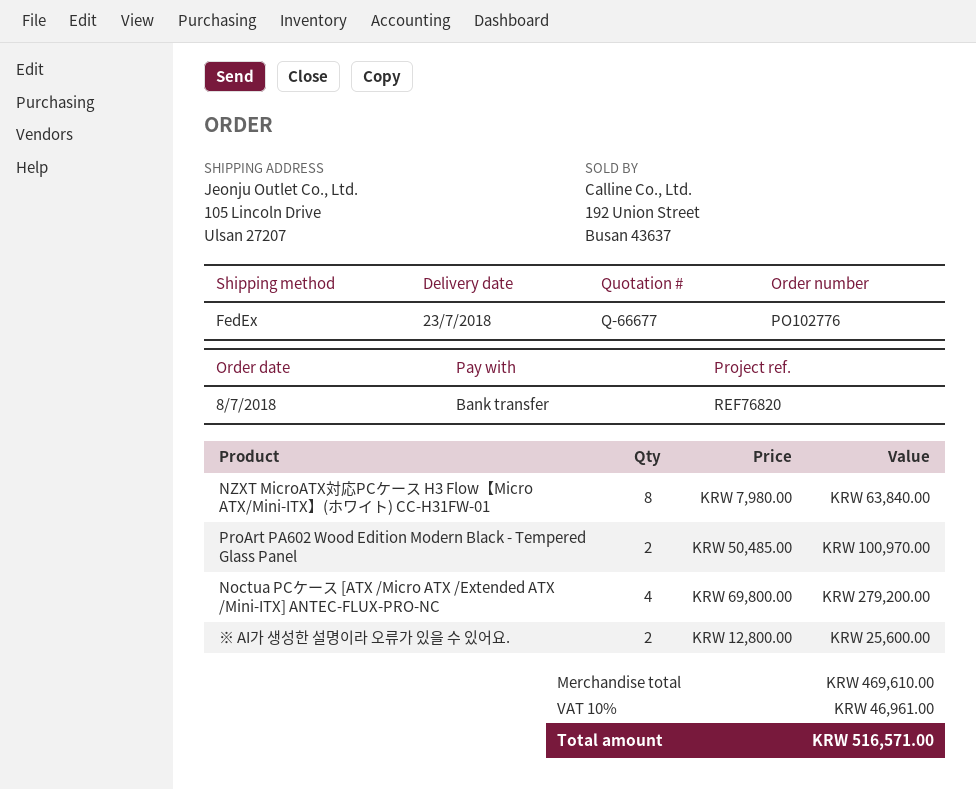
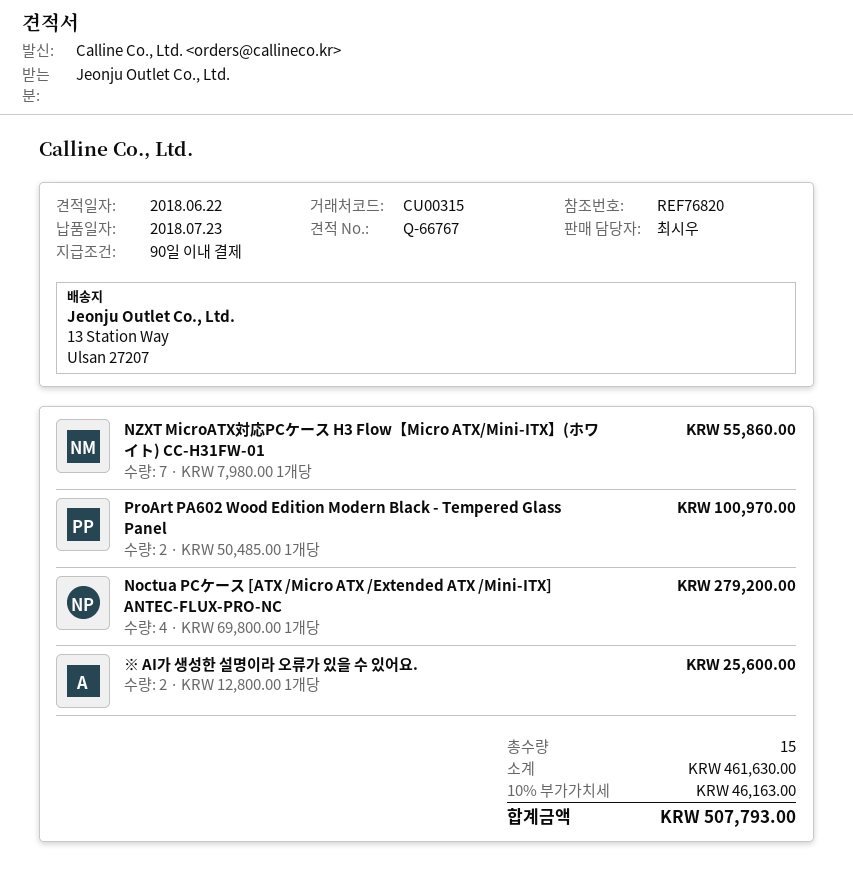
quote number: Q-66677 -> Q-66767
ship to: 105 Lincoln Drive, Ulsan 27207 -> 13 Station Way, Ulsan 27207
NZXT MicroATX対応PCケース H3 Flow【Micro ATX/Mini-ITX】(ホワイト) CC-H31FW-01: 8 x 7980.00 = 63840.00 -> 7 x 7980.00 = 55860.00
subtotal: 469610.00 -> 461630.00
tax: 10% = 46961.00 -> 10% = 46163.00
total: 516571.00 -> 507793.00

